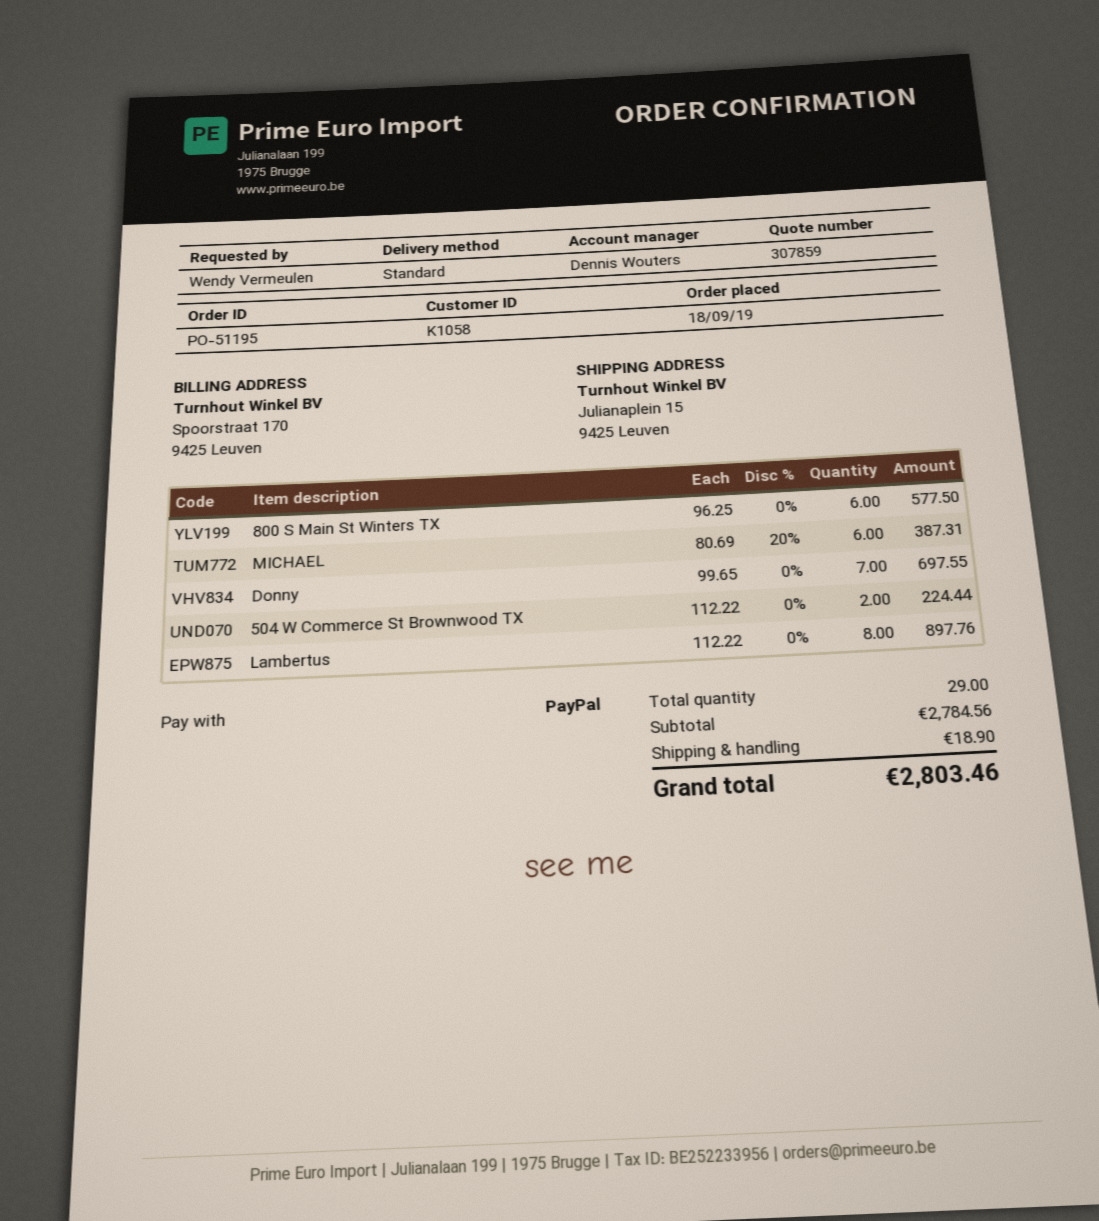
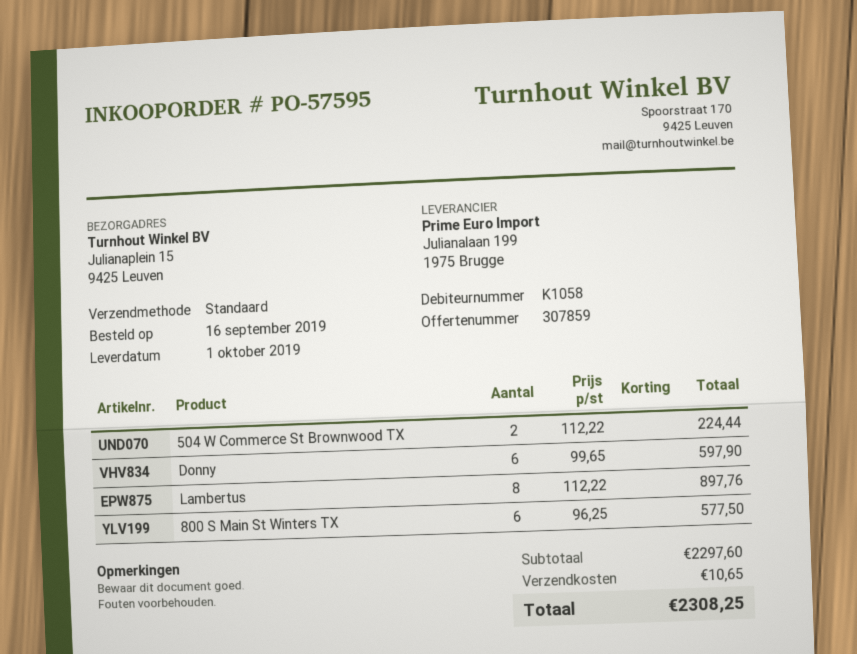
order number: PO-51195 -> PO-57595
order date: 2019-09-18 -> 2019-09-16
MICHAEL: 6 x 80.69 - 20% = 387.31 -> none
Donny: 7 x 99.65 = 697.55 -> 6 x 99.65 = 597.90
subtotal: 2784.56 -> 2297.60
shipping: 18.90 -> 10.65
total: 2803.46 -> 2308.25

